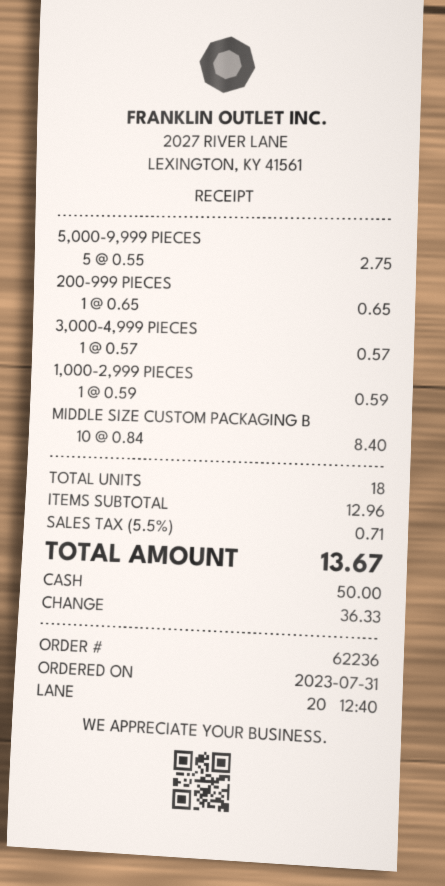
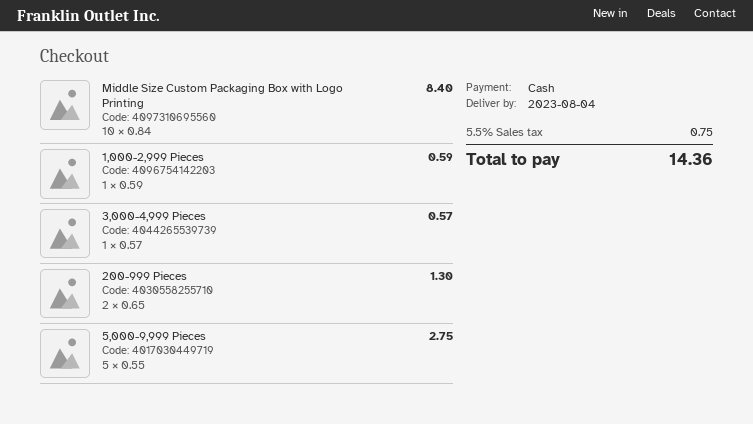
200-999 PIECES: 1 x 0.65 = 0.65 -> 2 x 0.65 = 1.30
tax: 5.5% = 0.71 -> 5.5% = 0.75
total: 13.67 -> 14.36

